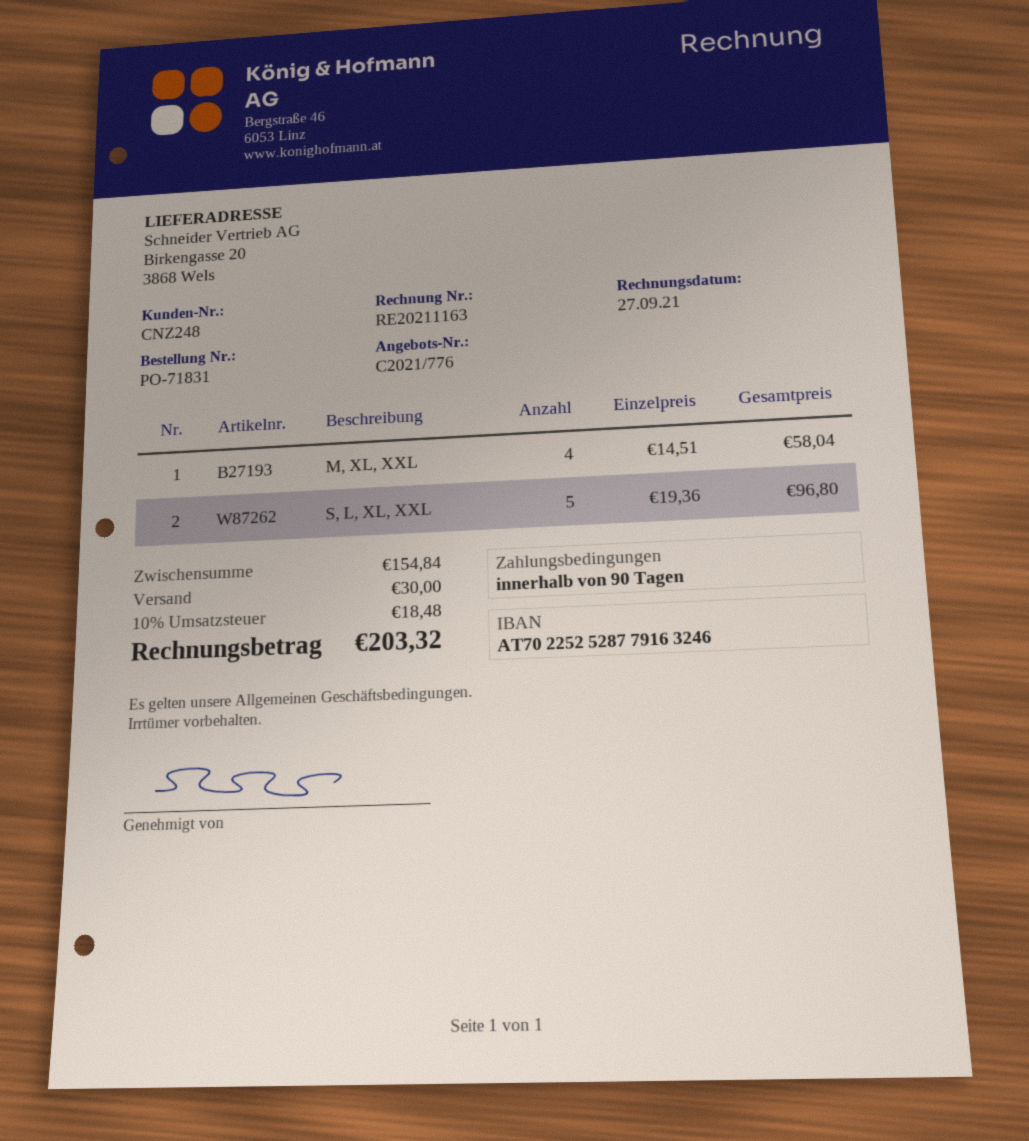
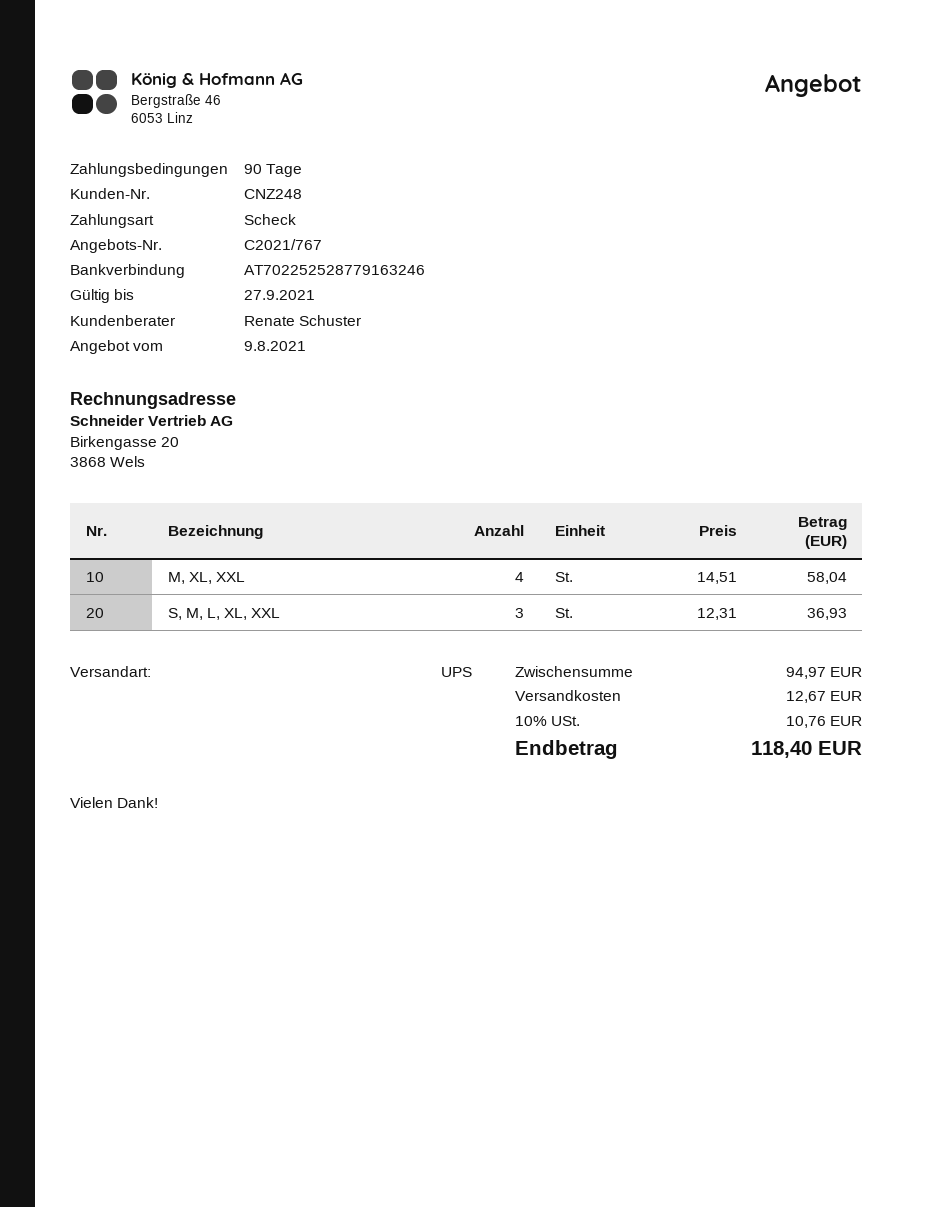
quote number: C2021/776 -> C2021/767
S, L, XL, XXL: 5 x 19.36 = 96.80 -> none
S, M, L, XL, XXL: none -> 3 x 12.31 = 36.93
subtotal: 154.84 -> 94.97
shipping: 30.00 -> 12.67
tax: 10% = 18.48 -> 10% = 10.76
total: 203.32 -> 118.40

